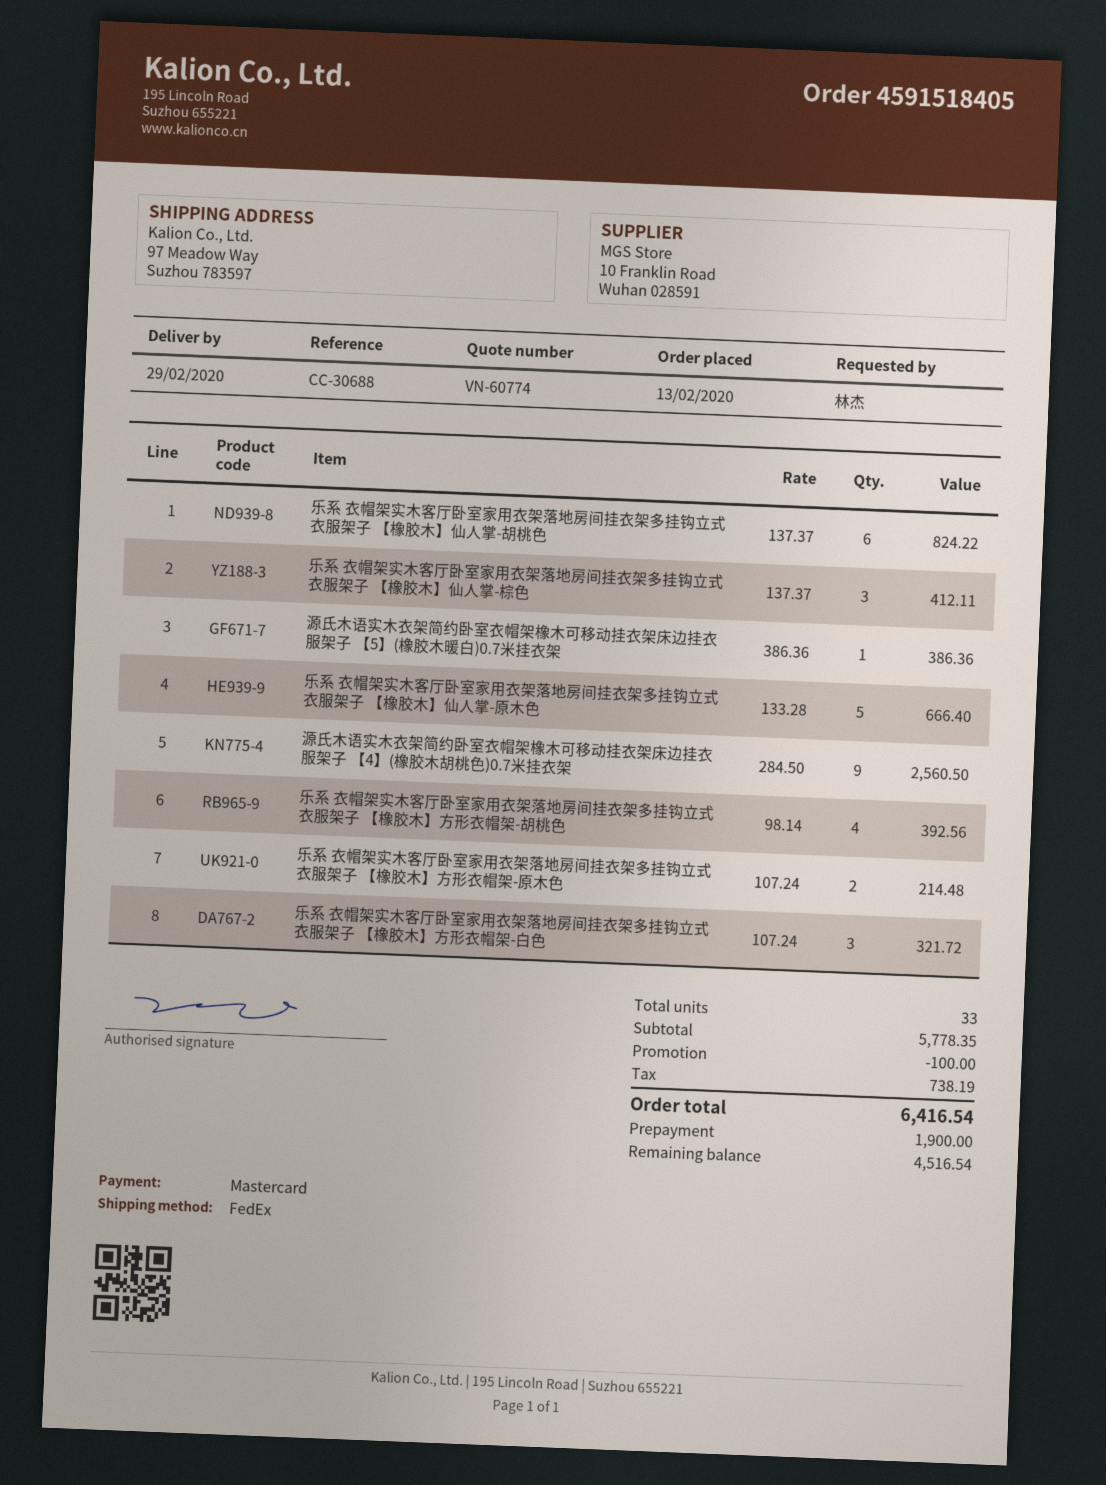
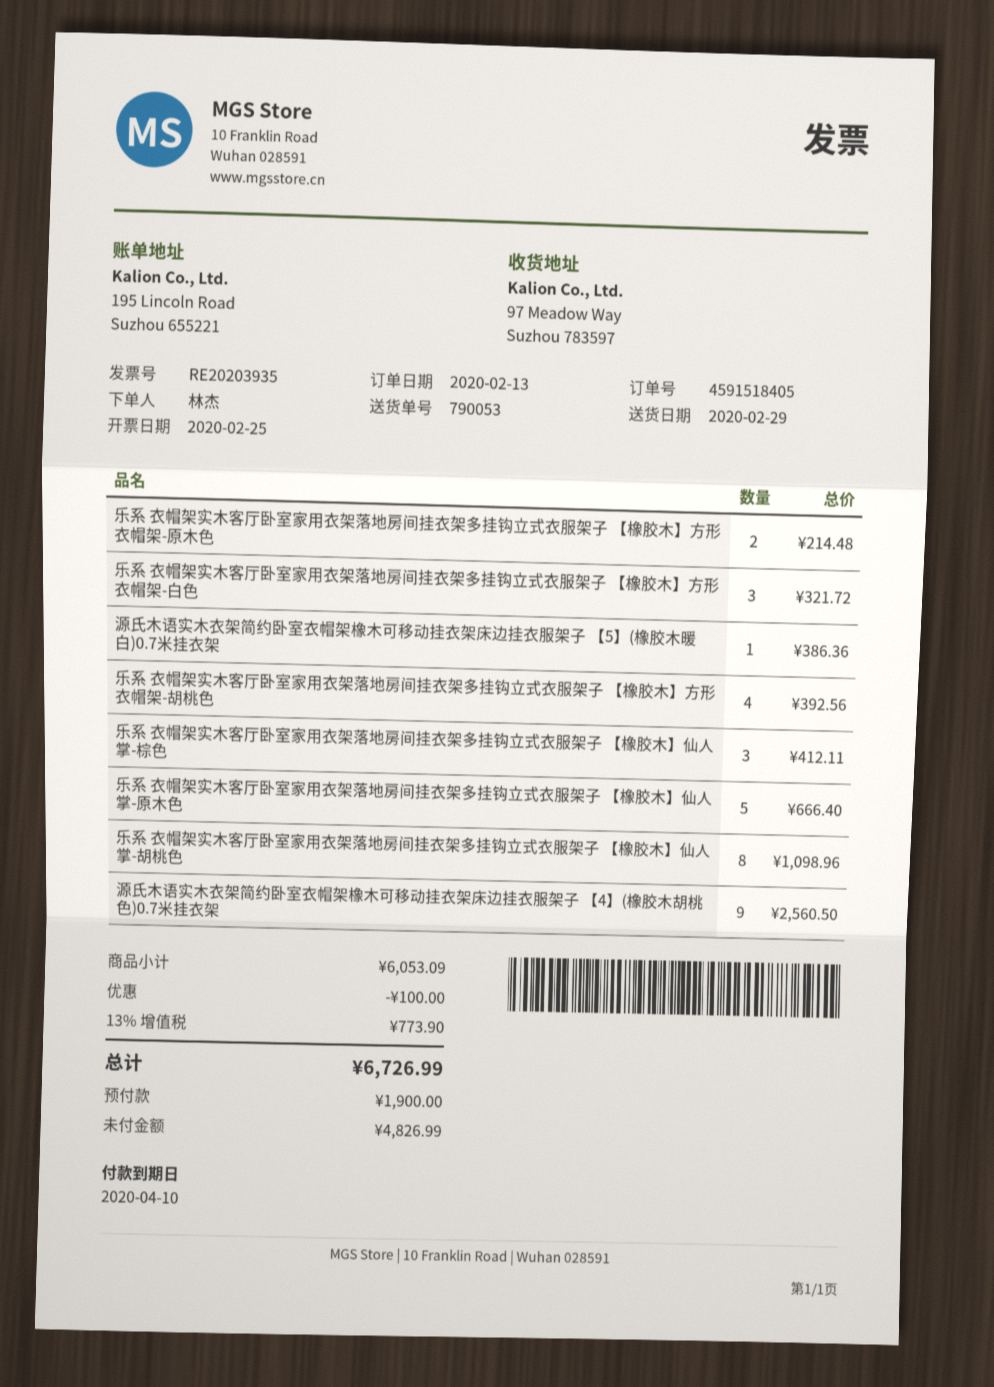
乐系 衣帽架实木客厅卧室家用衣架落地房间挂衣架多挂钩立式衣服架子 【橡胶木】仙人掌-胡桃色: 6 for 824.22 -> 8 for 1098.96
subtotal: 5778.35 -> 6053.09
tax: 738.19 -> 773.90
total: 6416.54 -> 6726.99
balance: 4516.54 -> 4826.99

